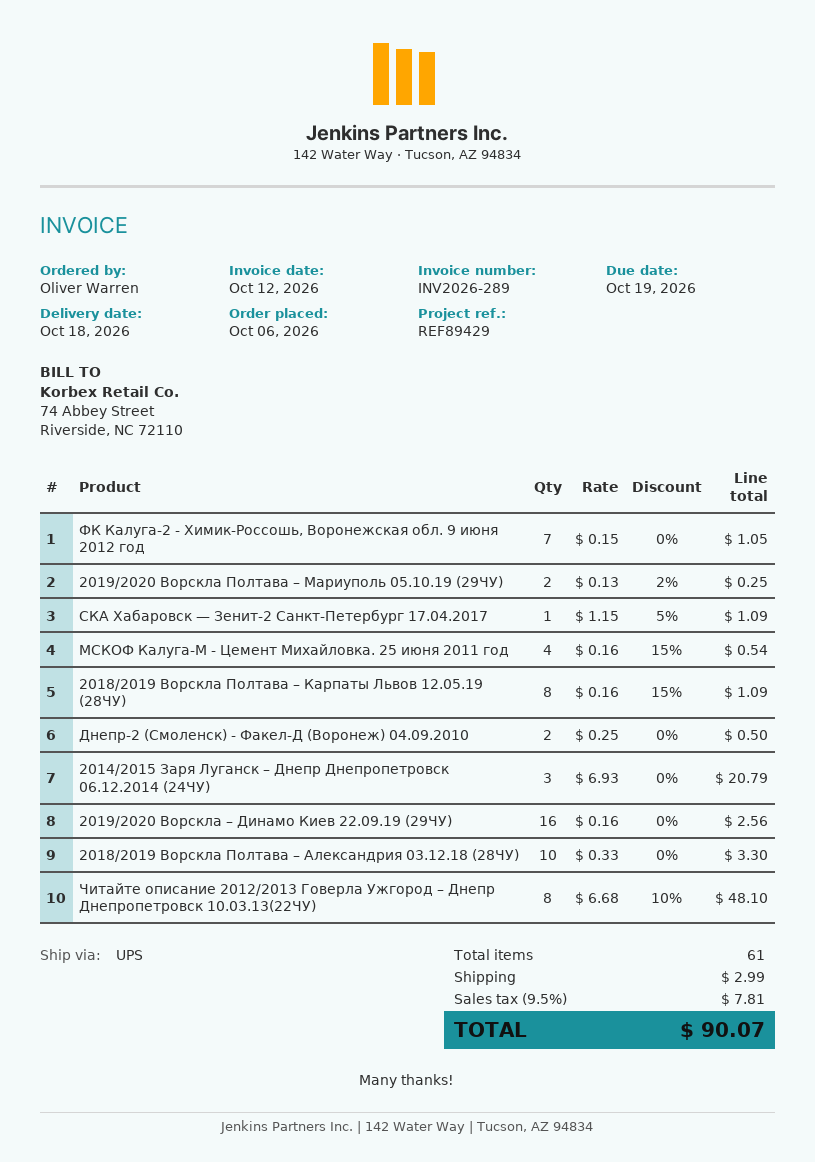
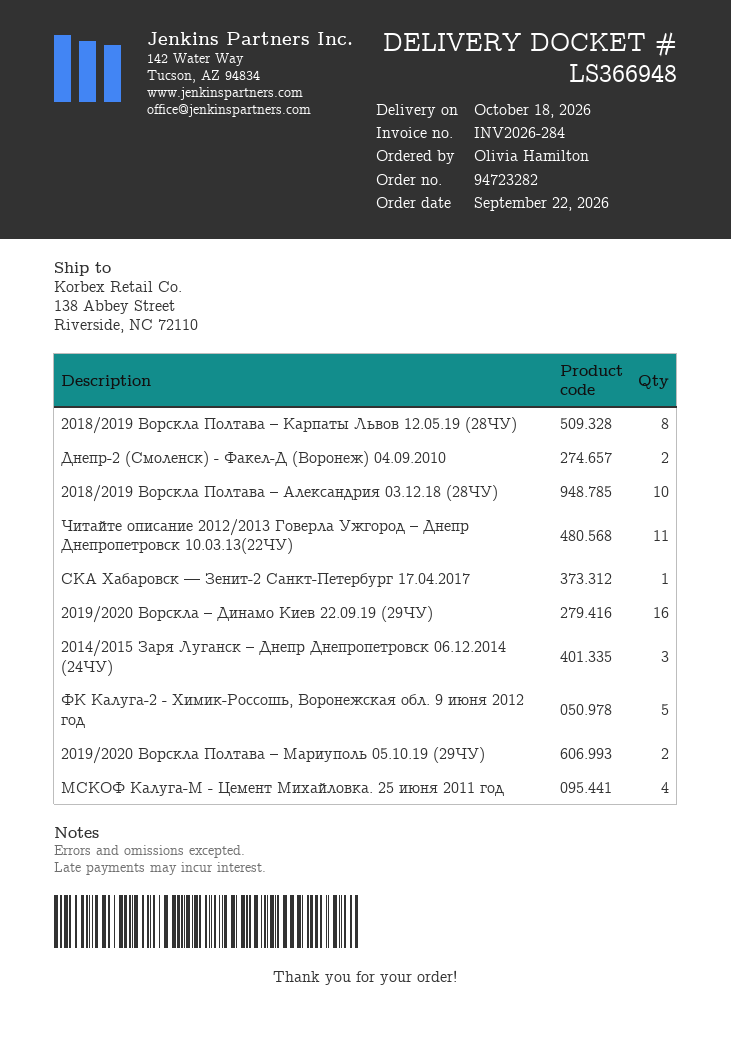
order date: 2026-10-06 -> 2026-09-22
invoice number: INV2026-289 -> INV2026-284
ordered by: Oliver Warren -> Olivia Hamilton
ФК Калуга-2 - Химик-Россошь, Воронежская обл. 9 июня 2012 год: 7 -> 5
Читайте описание 2012/2013 Говерла Ужгород – Днепр Днепропетровск 10.03.13(22ЧУ): 8 -> 11

